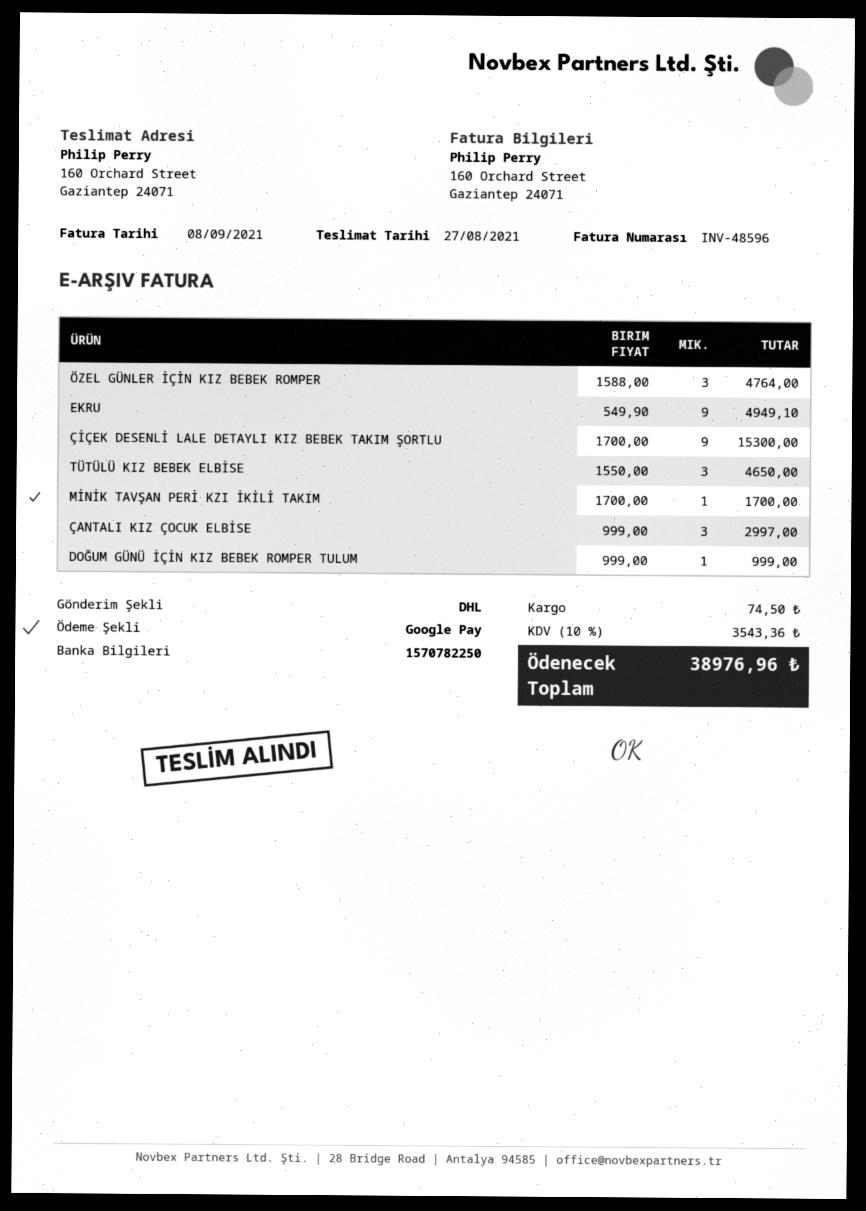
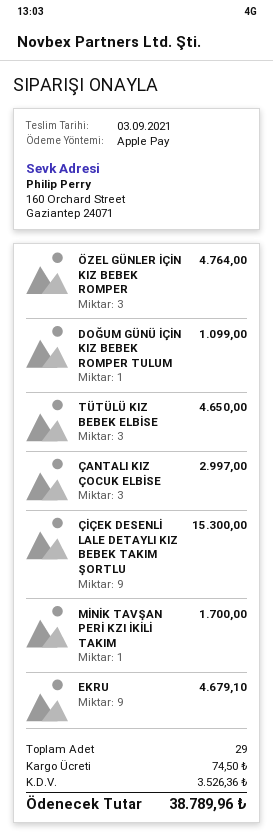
delivery date: 2021-08-27 -> 2021-09-03
payment method: Google Pay -> Apple Pay
EKRU: 9 for 4949.10 -> 9 for 4679.10
DOĞUM GÜNÜ İÇİN KIZ BEBEK ROMPER TULUM: 1 for 999.00 -> 1 for 1099.00
tax: 3543.36 -> 3526.36
total: 38976.96 -> 38789.96

